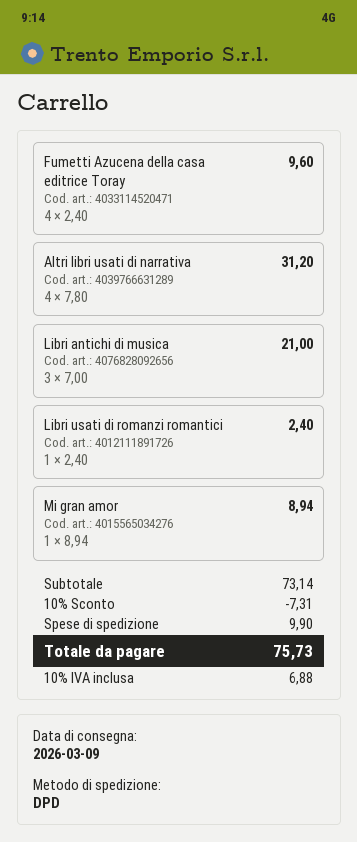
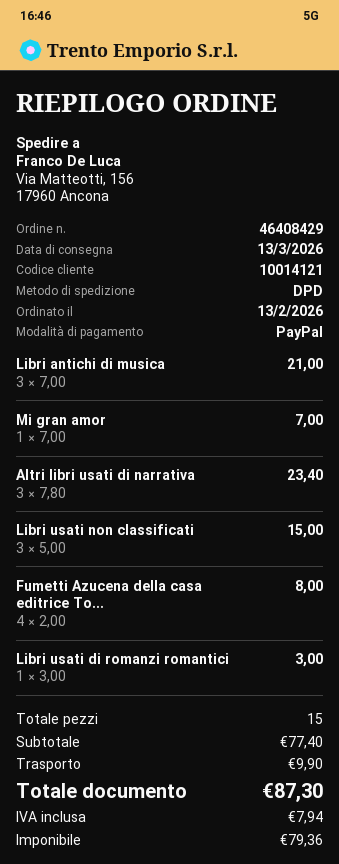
delivery date: 2026-03-09 -> 2026-03-13
Fumetti Azucena della casa editrice Toray: 4 x 2.40 = 9.60 -> 4 x 2.00 = 8.00
Altri libri usati di narrativa: 4 x 7.80 = 31.20 -> 3 x 7.80 = 23.40
Libri usati di romanzi romantici: 1 x 2.40 = 2.40 -> 1 x 3.00 = 3.00
Mi gran amor: 1 x 8.94 = 8.94 -> 1 x 7.00 = 7.00
Libri usati non classificati: none -> 3 x 5.00 = 15.00
subtotal: 73.14 -> 77.40
discount: 10% = 7.31 -> none
tax: 6.88 -> 7.94
total: 75.73 -> 87.30

